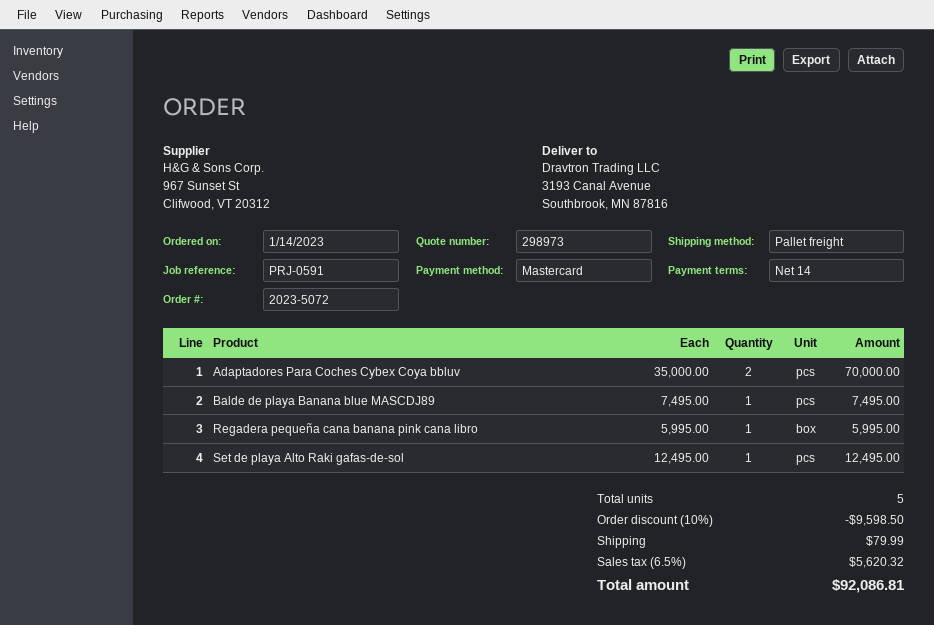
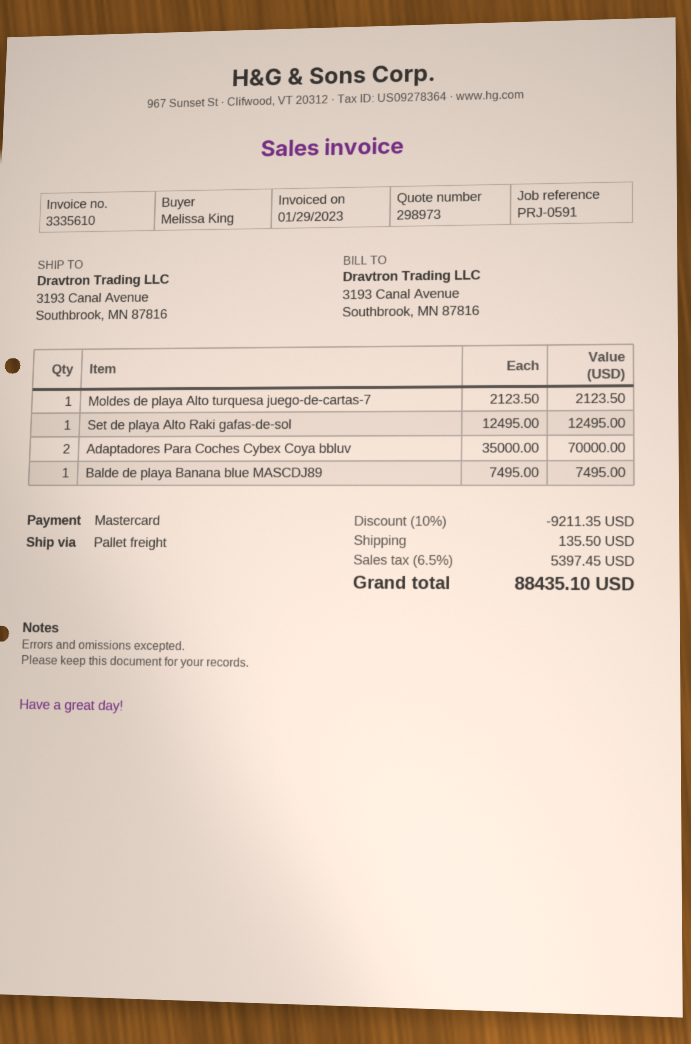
Regadera pequeña cana banana pink cana libro: 1 x 5995.00 = 5995.00 -> none
Moldes de playa Alto turquesa juego-de-cartas-7: none -> 1 x 2123.50 = 2123.50
discount: 10% = 9598.50 -> 10% = 9211.35
shipping: 79.99 -> 135.50
tax: 6.5% = 5620.32 -> 6.5% = 5397.45
total: 92086.81 -> 88435.10

